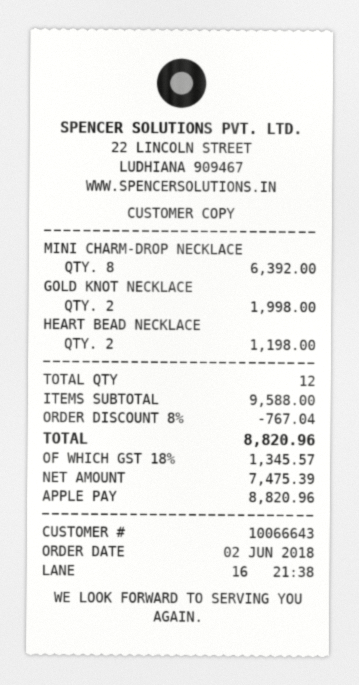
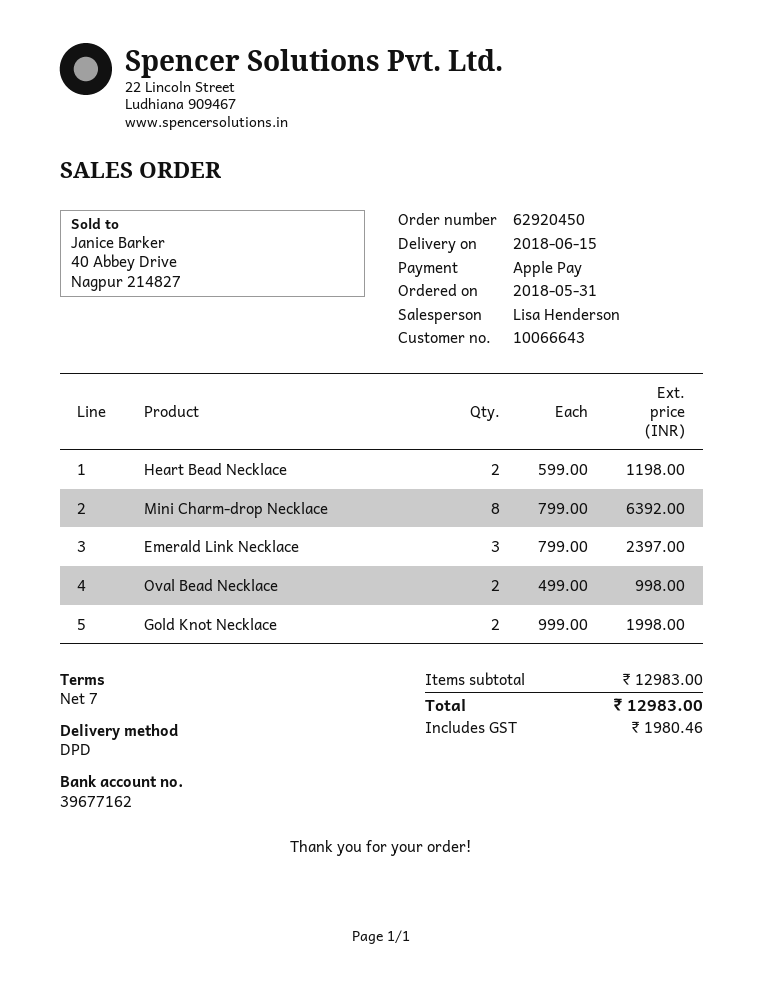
order date: 2018-06-02 -> 2018-05-31
Emerald Link Necklace: none -> 3 for 2397.00
Oval Bead Necklace: none -> 2 for 998.00
subtotal: 9588.00 -> 12983.00
discount: 8% = 767.04 -> none
tax: 1345.57 -> 1980.46
total: 8820.96 -> 12983.00

